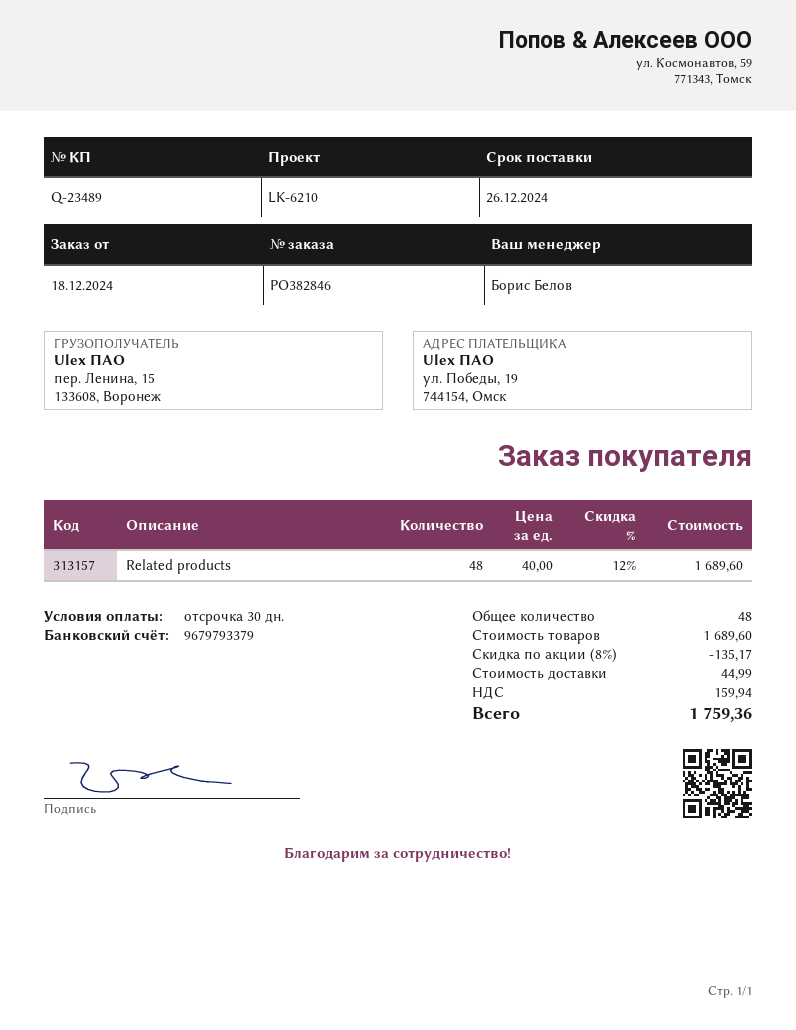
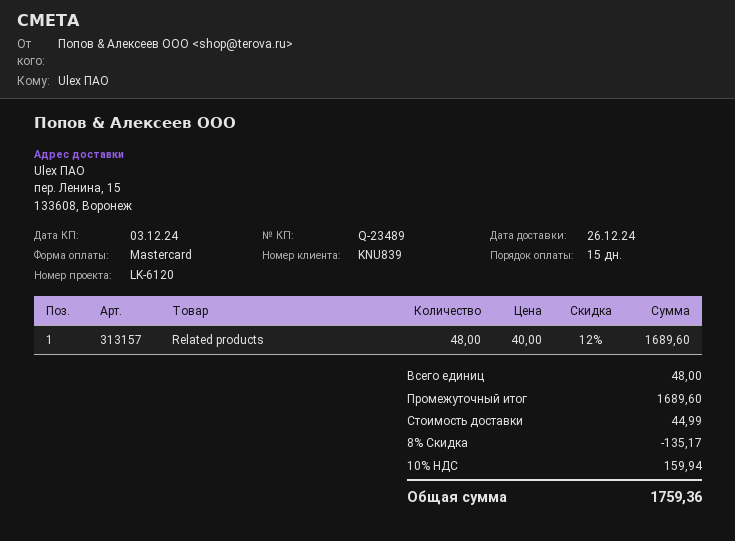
payment terms: 30 days -> 15 days
reference: LK-6210 -> LK-6120

